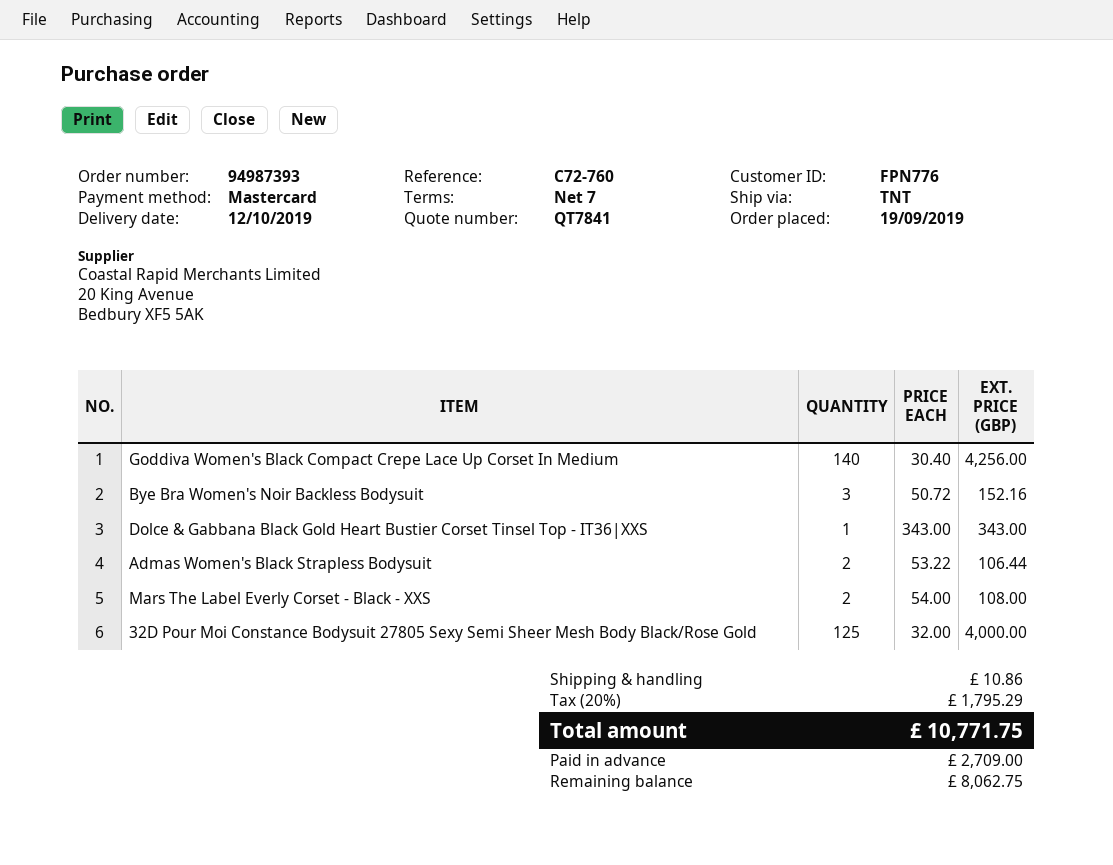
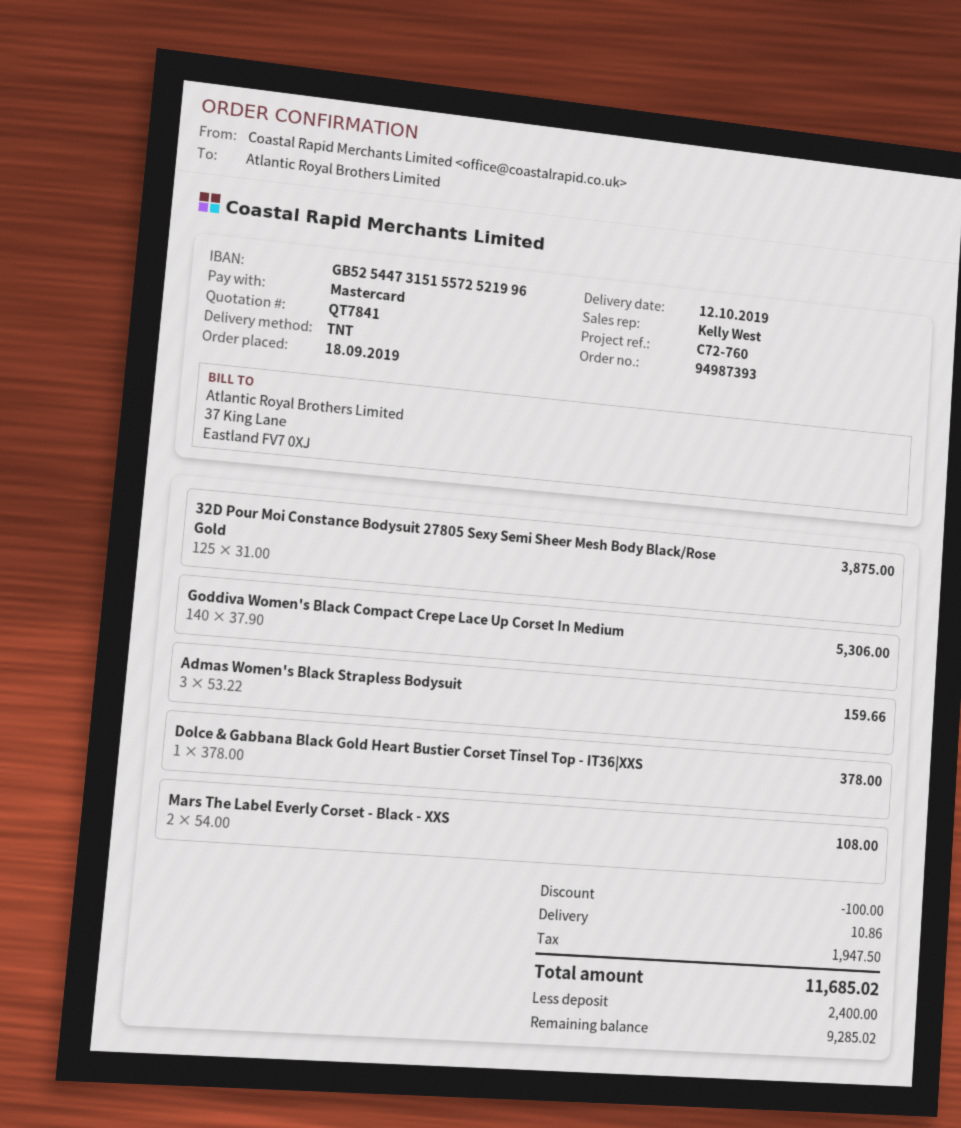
order date: 2019-09-19 -> 2019-09-18
Goddiva Women's Black Compact Crepe Lace Up Corset In Medium: 140 x 30.40 = 4256.00 -> 140 x 37.90 = 5306.00
Bye Bra Women's Noir Backless Bodysuit: 3 x 50.72 = 152.16 -> none
Dolce & Gabbana Black Gold Heart Bustier Corset Tinsel Top - IT36|XXS: 1 x 343.00 = 343.00 -> 1 x 378.00 = 378.00
Admas Women's Black Strapless Bodysuit: 2 x 53.22 = 106.44 -> 3 x 53.22 = 159.66
32D Pour Moi Constance Bodysuit 27805 Sexy Semi Sheer Mesh Body Black/Rose Gold: 125 x 32.00 = 4000.00 -> 125 x 31.00 = 3875.00
discount: none -> 100.00
tax: 1795.29 -> 1947.50
total: 10771.75 -> 11685.02
deposit: 2709.00 -> 2400.00
balance: 8062.75 -> 9285.02

